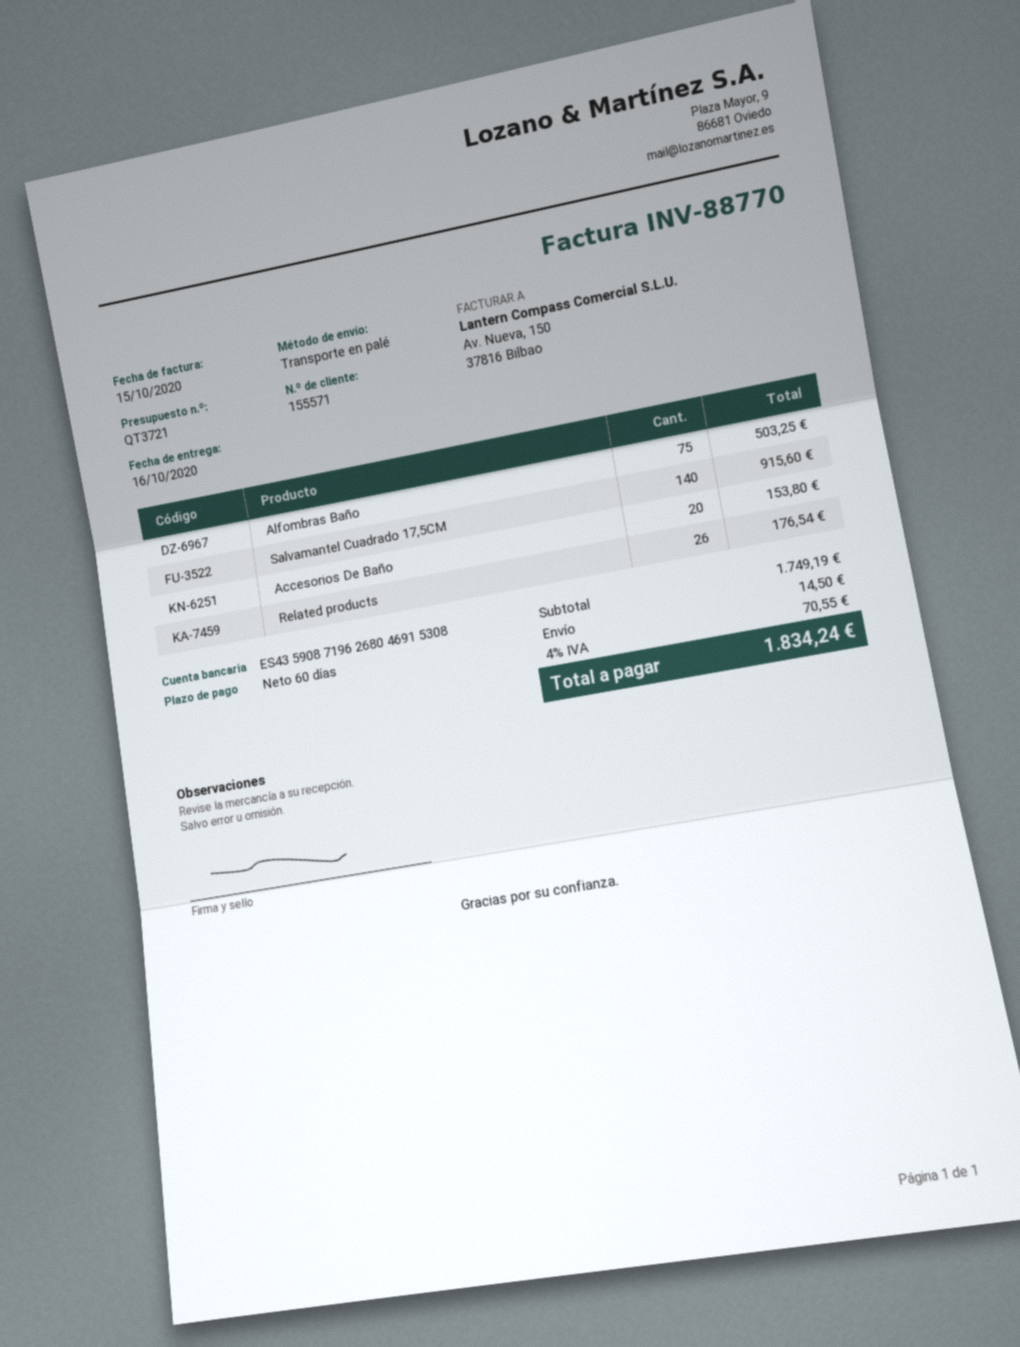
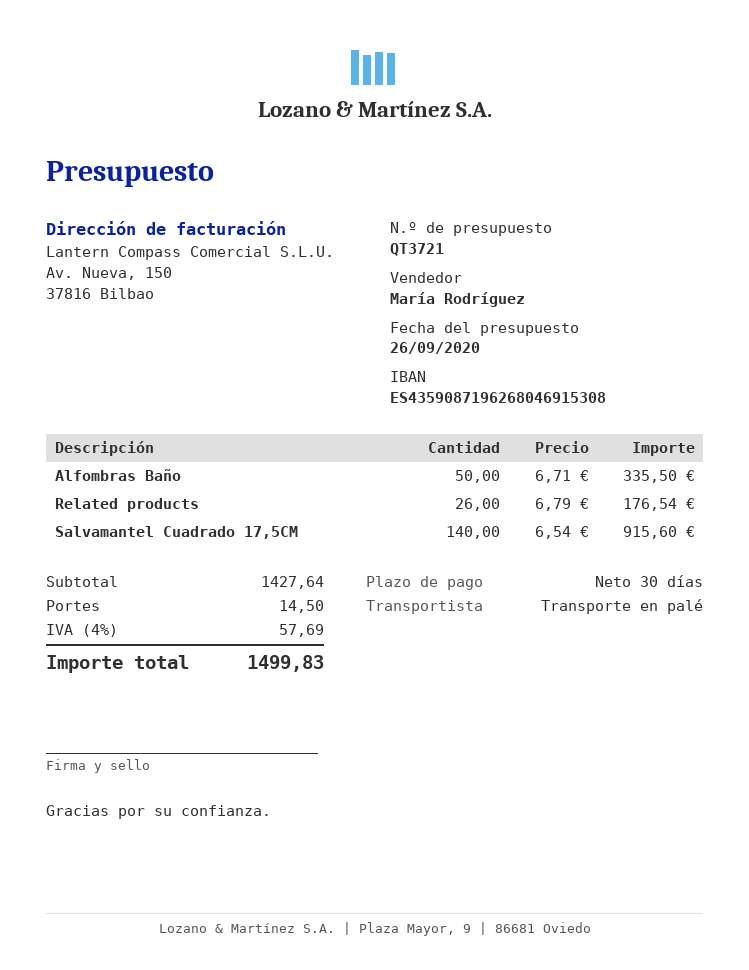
payment terms: 60 days -> 30 days
Alfombras Baño: 75 for 503.25 -> 50 for 335.50
Accesorios De Baño: 20 for 153.80 -> none
subtotal: 1749.19 -> 1427.64
tax: 4% = 70.55 -> 4% = 57.69
total: 1834.24 -> 1499.83

